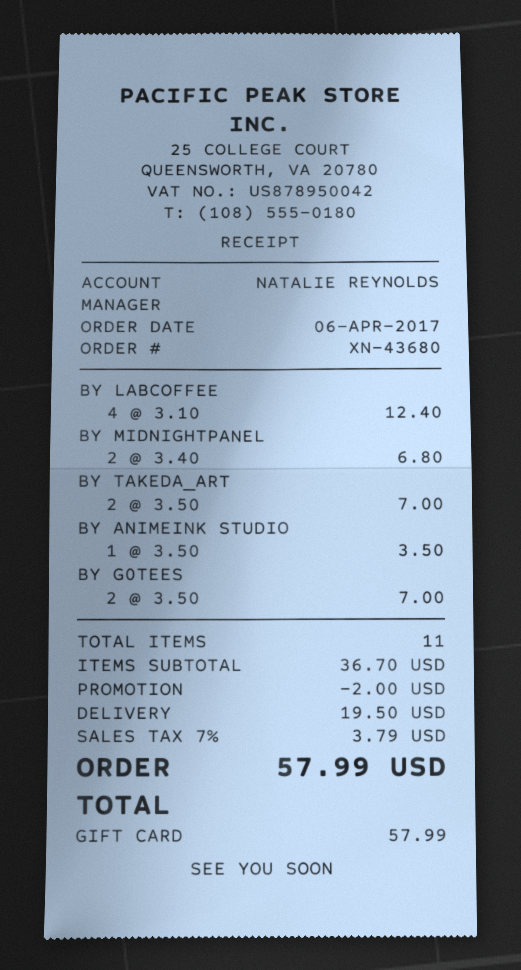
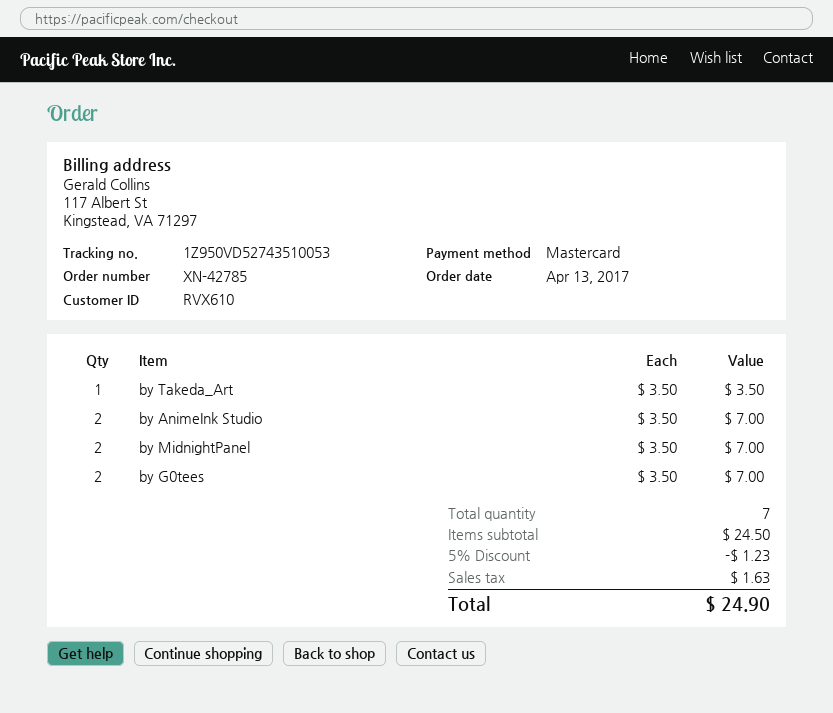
order number: XN-43680 -> XN-42785
order date: 2017-04-06 -> 2017-04-13
payment method: gift card -> Mastercard
BY LABCOFFEE: 4 x 3.10 = 12.40 -> none
BY MIDNIGHTPANEL: 2 x 3.40 = 6.80 -> 2 x 3.50 = 7.00
BY TAKEDA_ART: 2 x 3.50 = 7.00 -> 1 x 3.50 = 3.50
BY ANIMEINK STUDIO: 1 x 3.50 = 3.50 -> 2 x 3.50 = 7.00
total quantity: 11 -> 7
subtotal: 36.70 -> 24.50
discount: 2.00 -> 1.23
shipping: 19.50 -> none
tax: 3.79 -> 1.63
total: 57.99 -> 24.90

